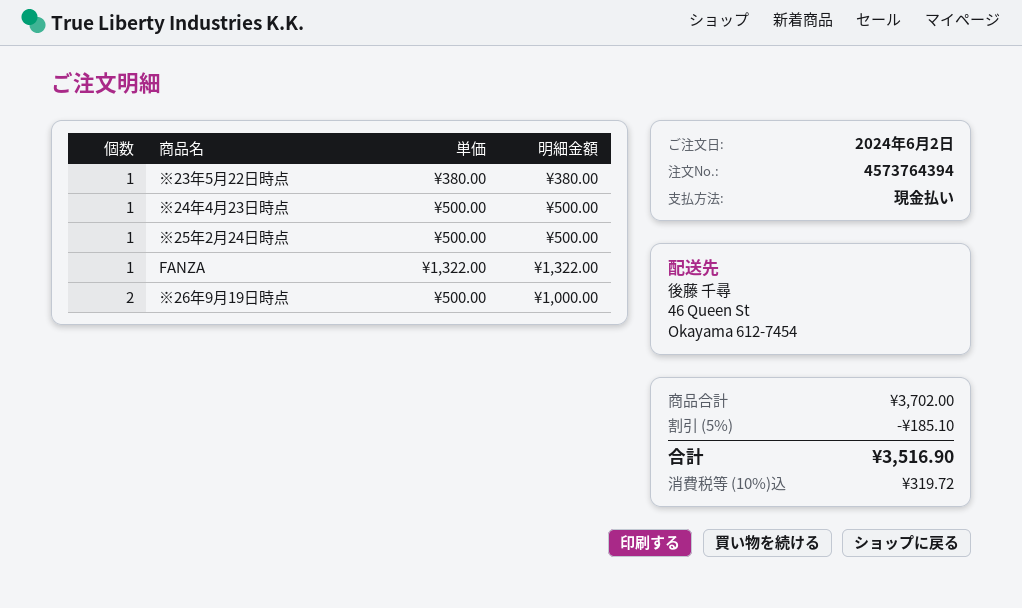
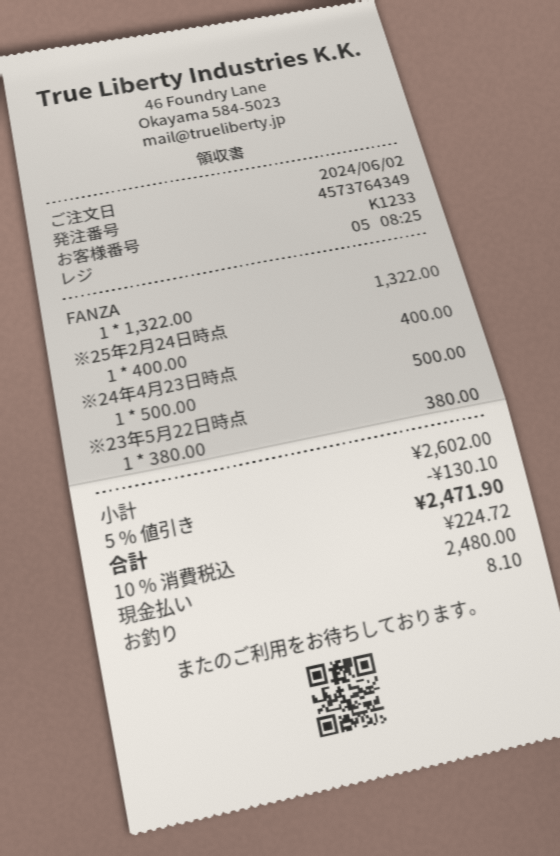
order number: 4573764394 -> 4573764349
※25年2月24日時点: 1 x 500.00 = 500.00 -> 1 x 400.00 = 400.00
※26年9月19日時点: 2 x 500.00 = 1000.00 -> none
subtotal: 3702.00 -> 2602.00
discount: 5% = 185.10 -> 5% = 130.10
tax: 10% = 319.72 -> 10% = 224.72
total: 3516.90 -> 2471.90

